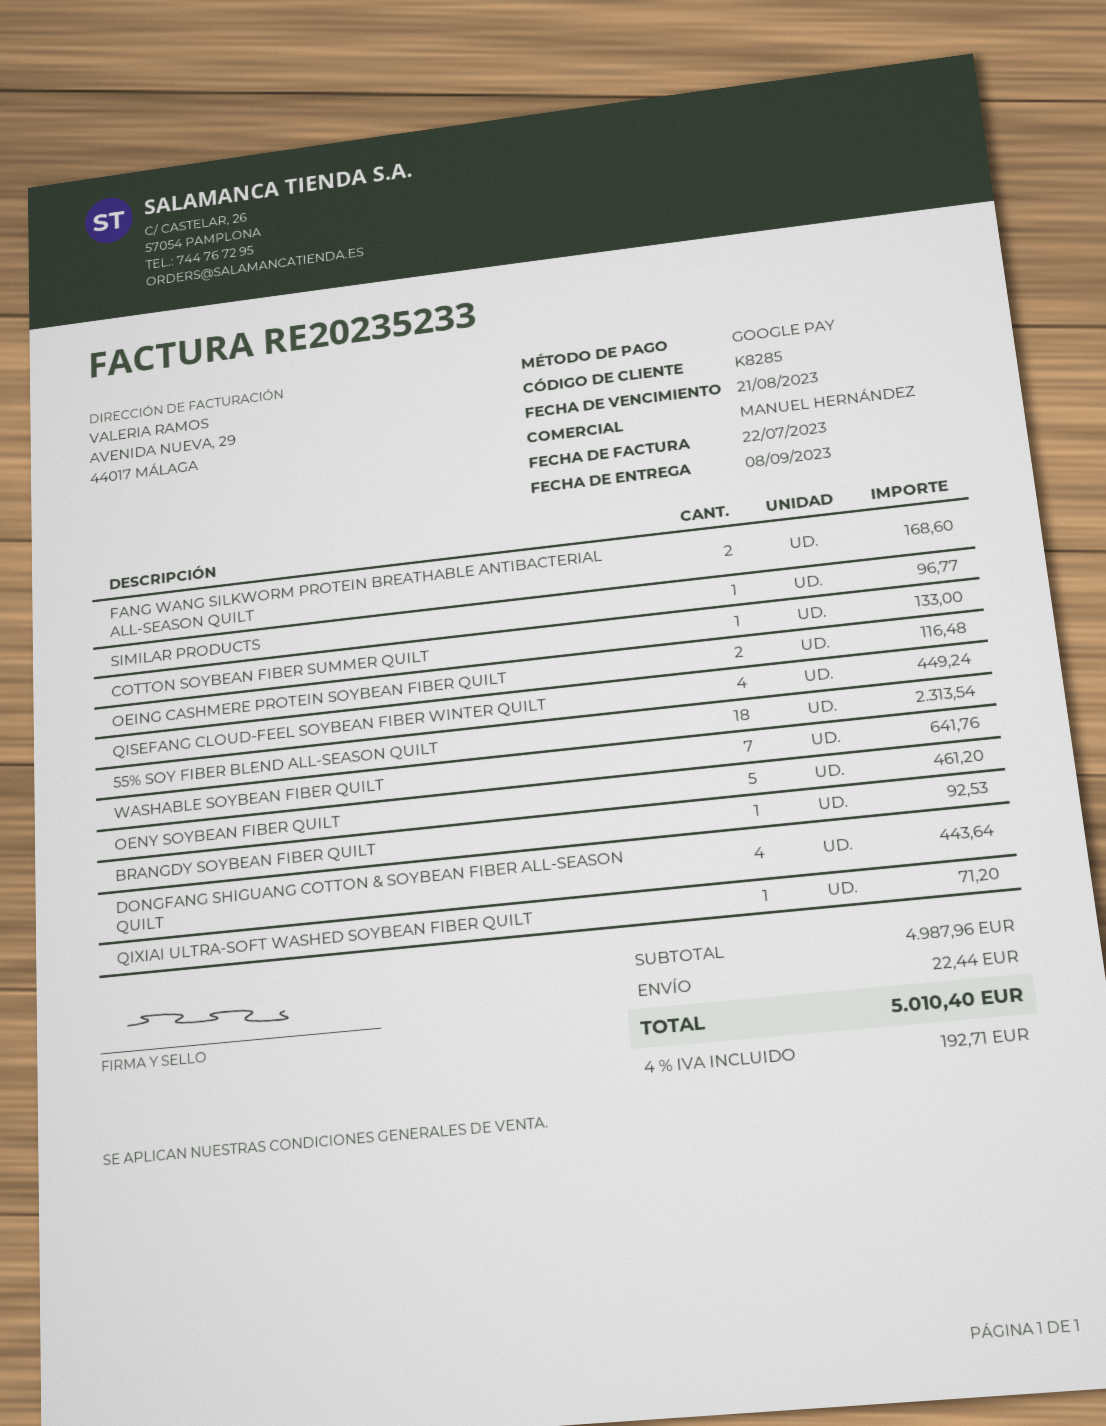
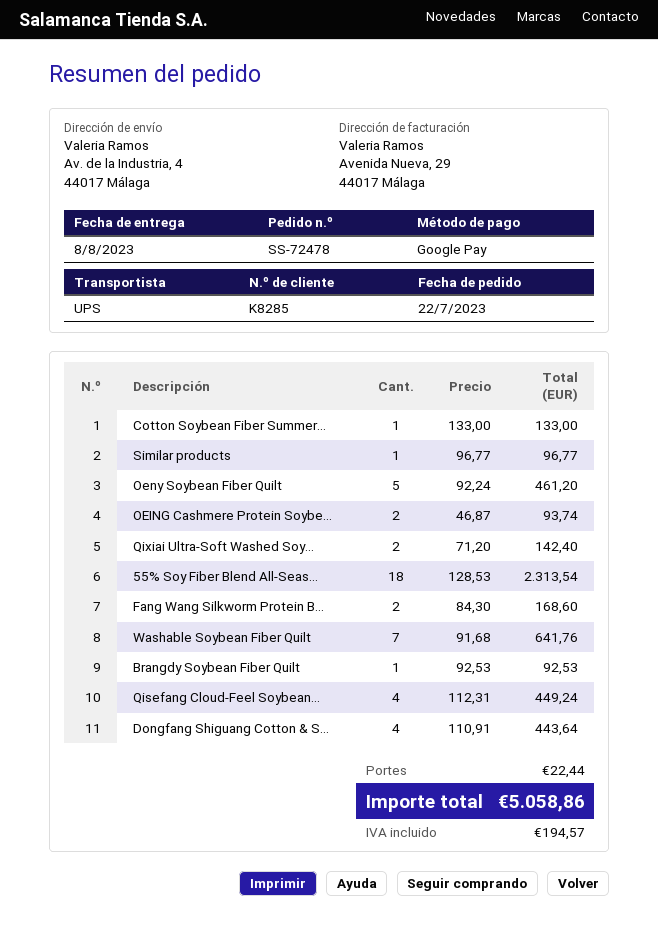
delivery date: 2023-09-08 -> 2023-08-08
OEING CASHMERE PROTEIN SOYBEAN FIBER QUILT: 2 for 116.48 -> 2 for 93.74
QIXIAI ULTRA-SOFT WASHED SOYBEAN FIBER QUILT: 1 for 71.20 -> 2 for 142.40
tax: 192.71 -> 194.57
total: 5010.40 -> 5058.86

